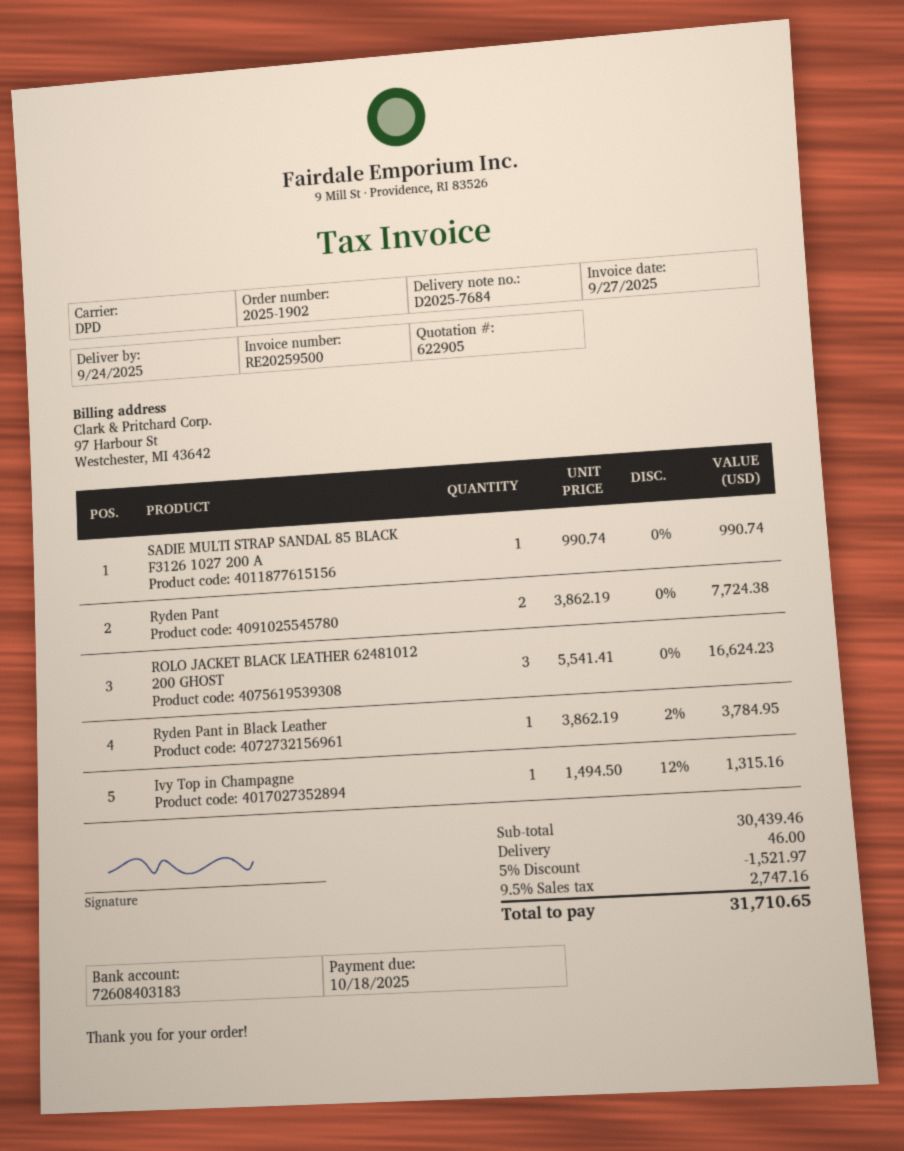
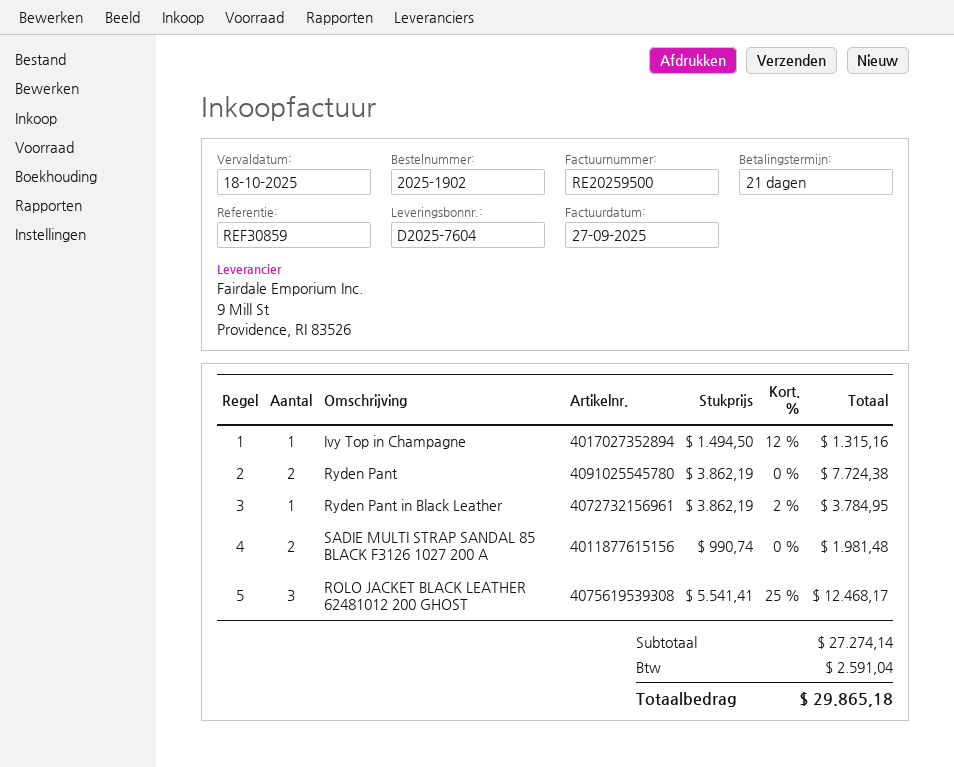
delivery note number: D2025-7684 -> D2025-7604
SADIE MULTI STRAP SANDAL 85 BLACK F3126 1027 200 A: 1 x 990.74 = 990.74 -> 2 x 990.74 = 1981.48
ROLO JACKET BLACK LEATHER 62481012 200 GHOST: 3 x 5541.41 = 16624.23 -> 3 x 5541.41 - 25% = 12468.17
subtotal: 30439.46 -> 27274.14
discount: 5% = 1521.97 -> none
shipping: 46.00 -> none
tax: 2747.16 -> 2591.04
total: 31710.65 -> 29865.18

